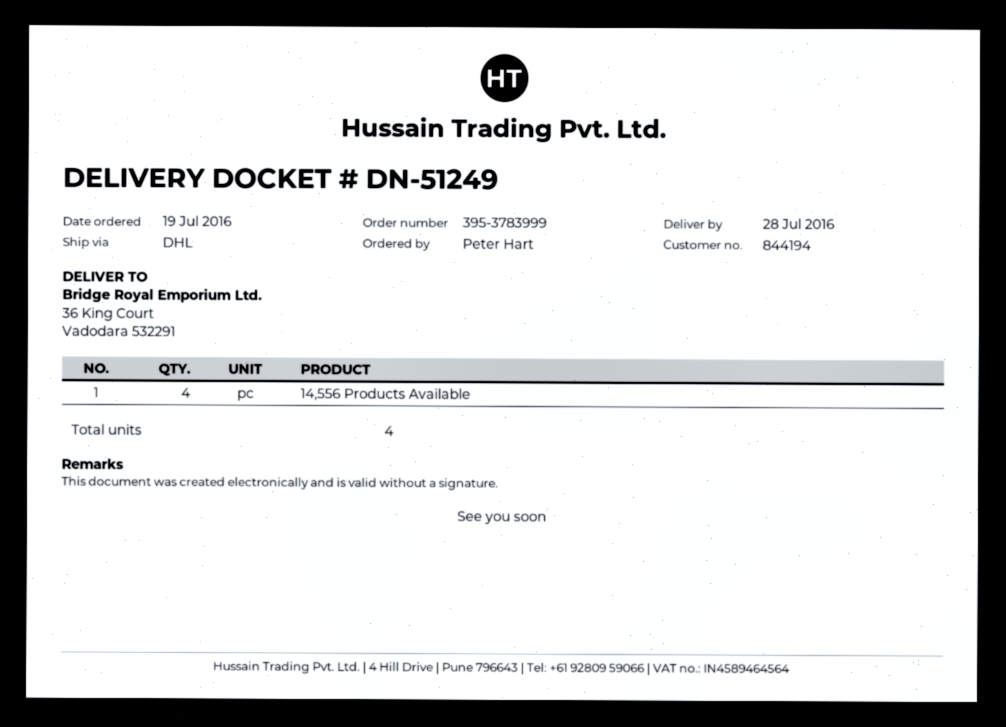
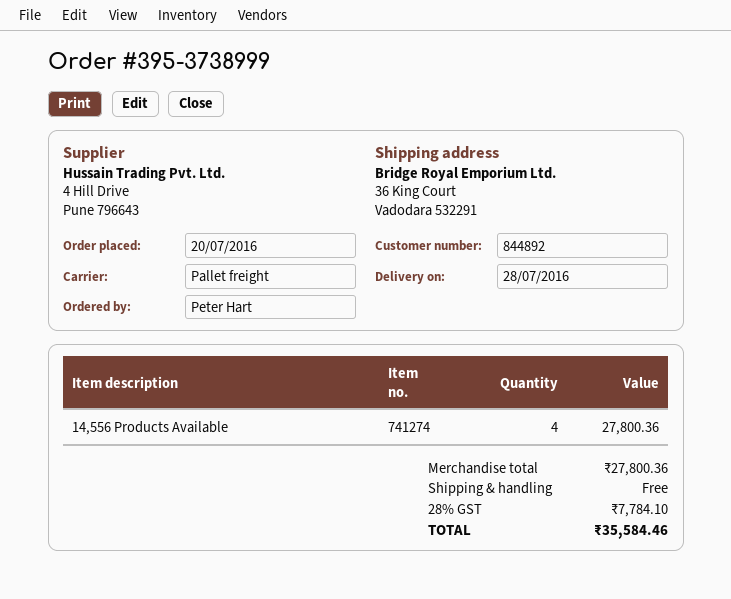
order number: 395-3783999 -> 395-3738999
order date: 2016-07-19 -> 2016-07-20
customer number: 844194 -> 844892
shipping method: DHL -> pallet freight

